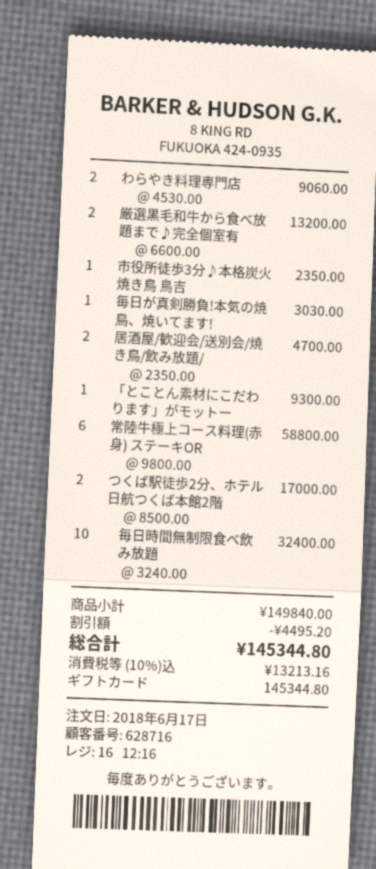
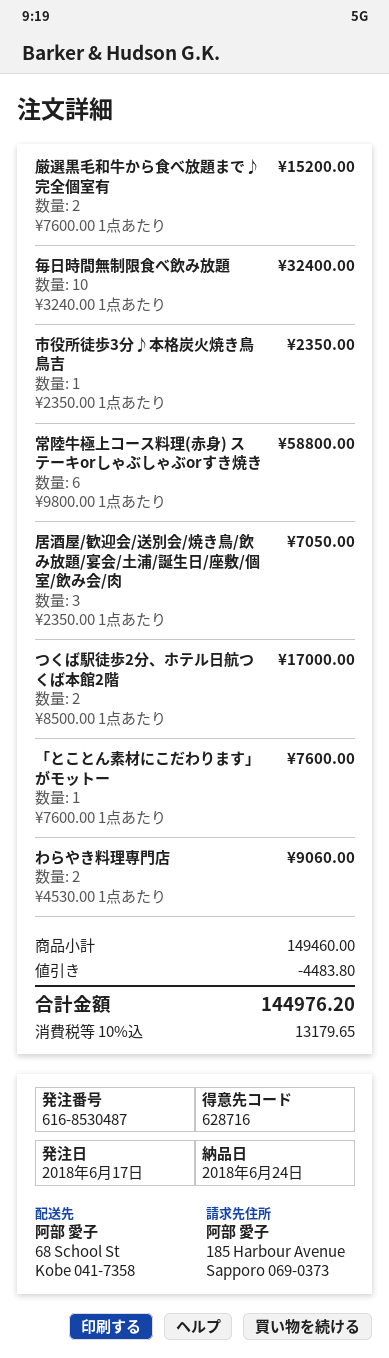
厳選黒毛和牛から食べ放題まで♪完全個室有: 2 x 6600.00 = 13200.00 -> 2 x 7600.00 = 15200.00
毎日が真剣勝負!本気の焼鳥、焼いてます!: 1 x 3030.00 = 3030.00 -> none
居酒屋/歓迎会/送別会/焼き鳥/飲み放題/: 2 x 2350.00 = 4700.00 -> 3 x 2350.00 = 7050.00
「とことん素材にこだわります」がモットー: 1 x 9300.00 = 9300.00 -> 1 x 7600.00 = 7600.00
subtotal: 149840.00 -> 149460.00
discount: 4495.20 -> 4483.80
tax: 10% = 13213.16 -> 10% = 13179.65
total: 145344.80 -> 144976.20

